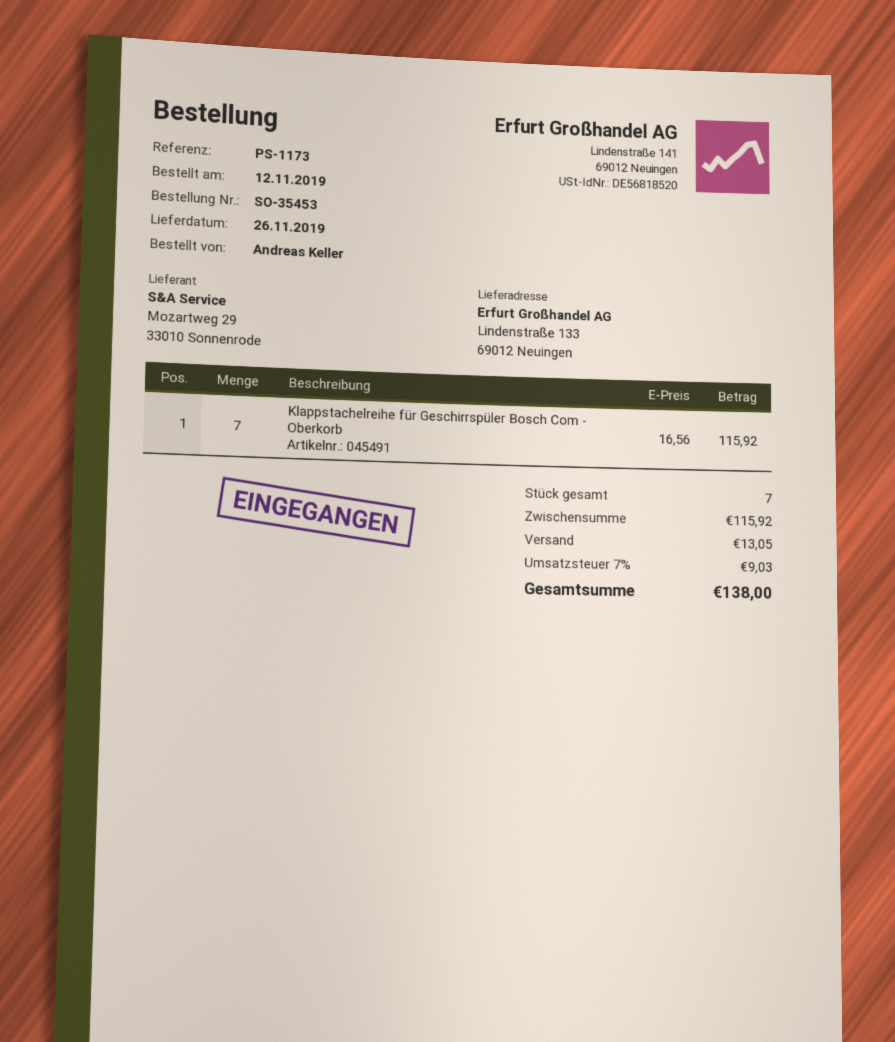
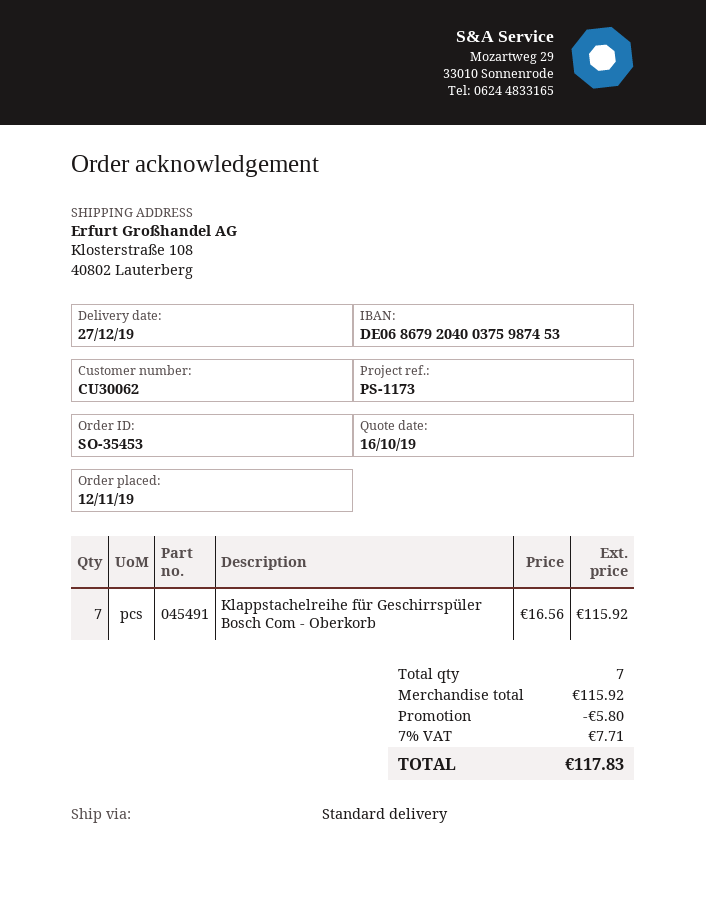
delivery date: 2019-11-26 -> 2019-12-27
ship to: Lindenstraße 133, 69012 Neuingen -> Klosterstraße 108, 40802 Lauterberg
discount: none -> 5.80
shipping: 13.05 -> none
tax: 7% = 9.03 -> 7% = 7.71
total: 138.00 -> 117.83

